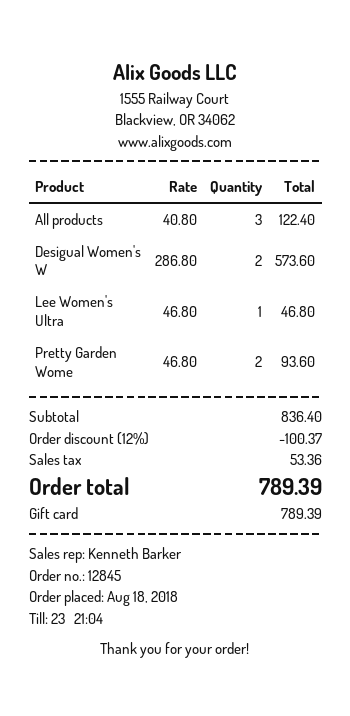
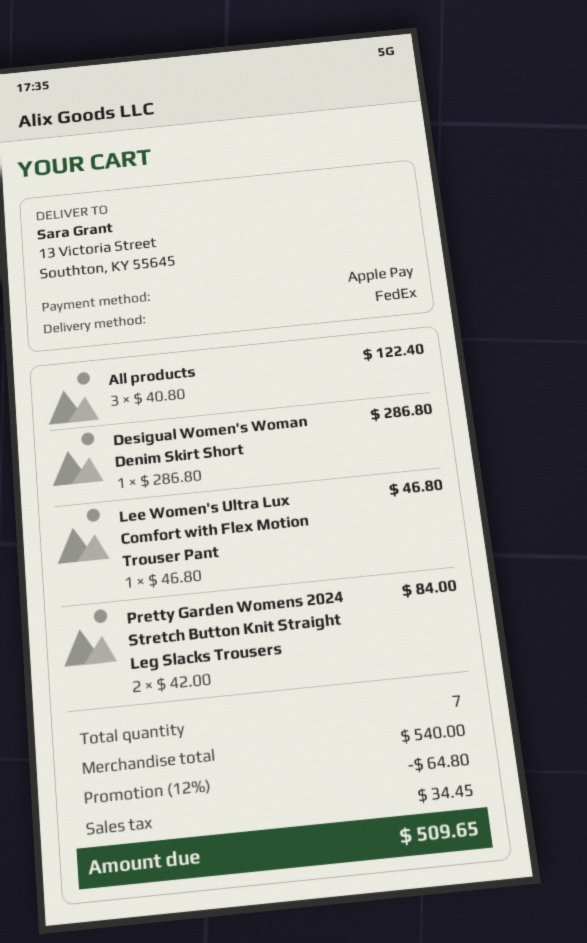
payment method: gift card -> Apple Pay
Desigual Women's W: 2 x 286.80 = 573.60 -> 1 x 286.80 = 286.80
Pretty Garden Wome: 2 x 46.80 = 93.60 -> 2 x 42.00 = 84.00
subtotal: 836.40 -> 540.00
discount: 12% = 100.37 -> 12% = 64.80
tax: 53.36 -> 34.45
total: 789.39 -> 509.65

